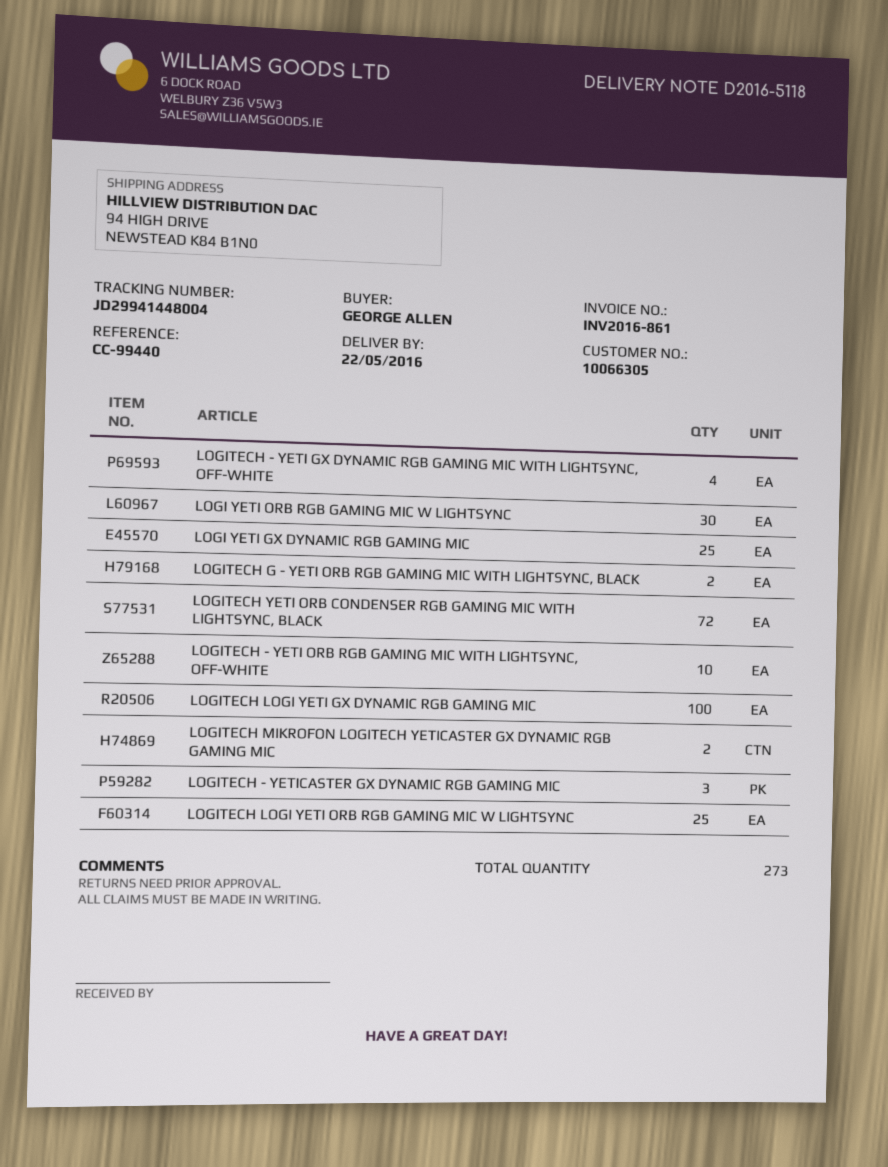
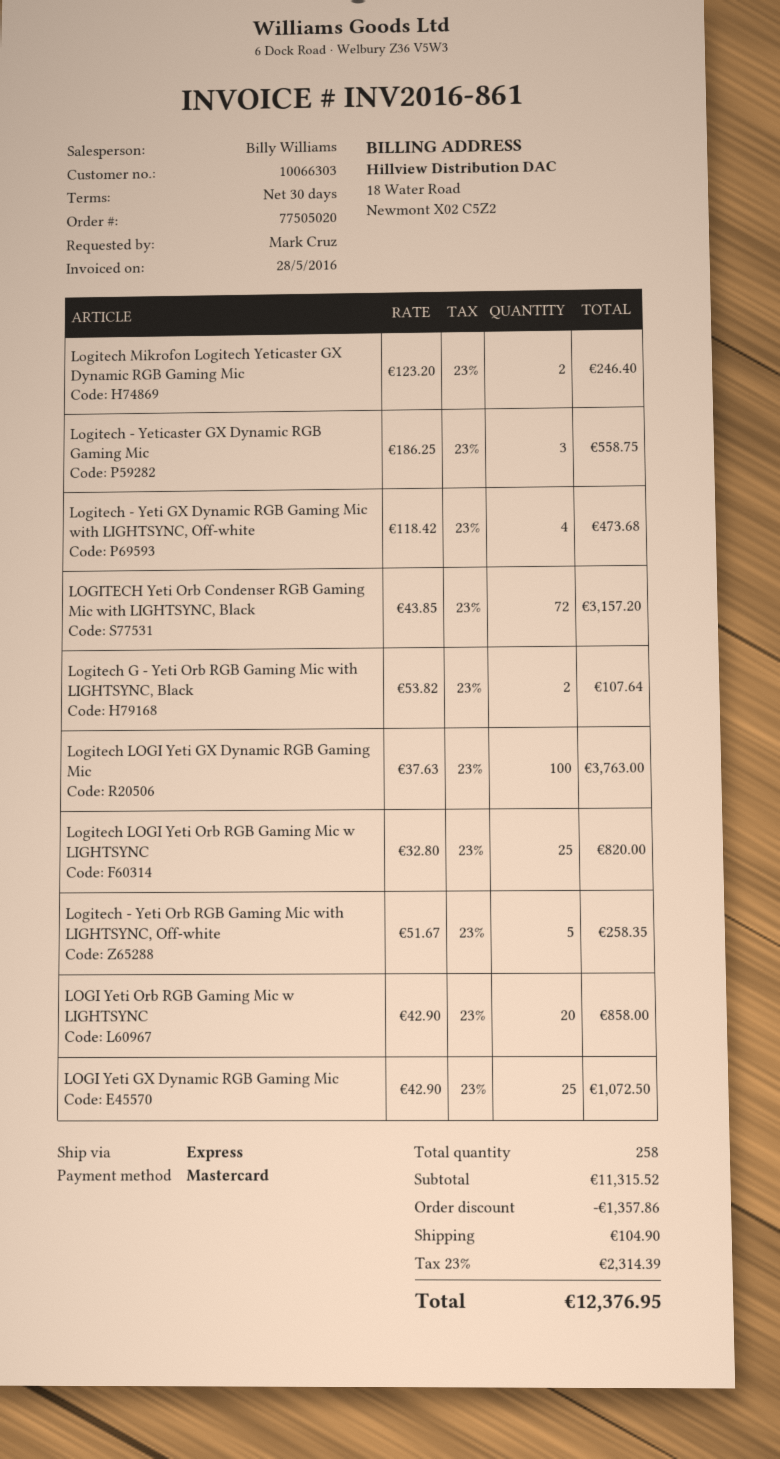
customer number: 10066305 -> 10066303
ordered by: GEORGE ALLEN -> Mark Cruz
LOGI YETI ORB RGB GAMING MIC W LIGHTSYNC: 30 -> 20
LOGITECH - YETI ORB RGB GAMING MIC WITH LIGHTSYNC, OFF-WHITE: 10 -> 5
total quantity: 273 -> 258

